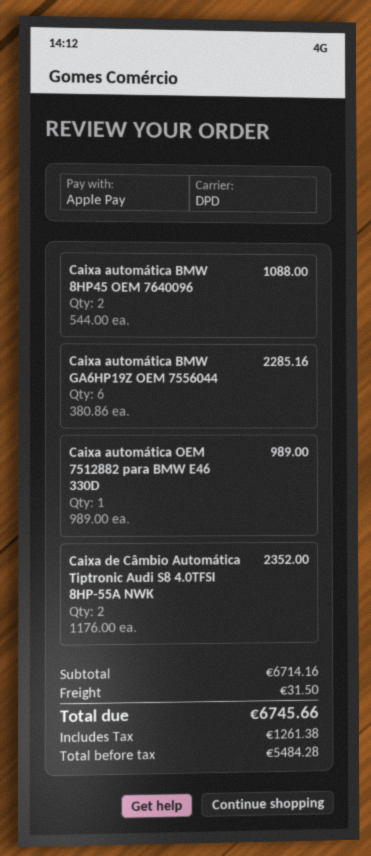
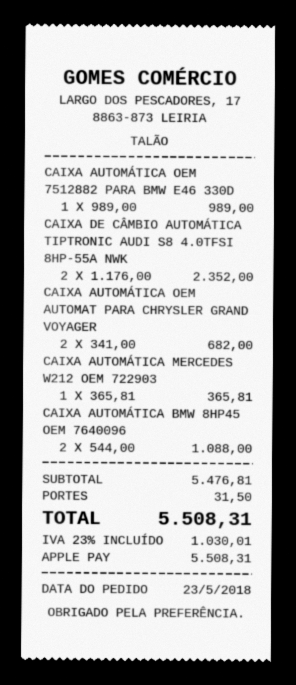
Caixa automática BMW GA6HP19Z OEM 7556044: 6 x 380.86 = 2285.16 -> none
CAIXA AUTOMÁTICA OEM AUTOMAT PARA CHRYSLER GRAND VOYAGER: none -> 2 x 341.00 = 682.00
CAIXA AUTOMÁTICA MERCEDES W212 OEM 722903: none -> 1 x 365.81 = 365.81
subtotal: 6714.16 -> 5476.81
tax: 1261.38 -> 1030.01
total: 6745.66 -> 5508.31

